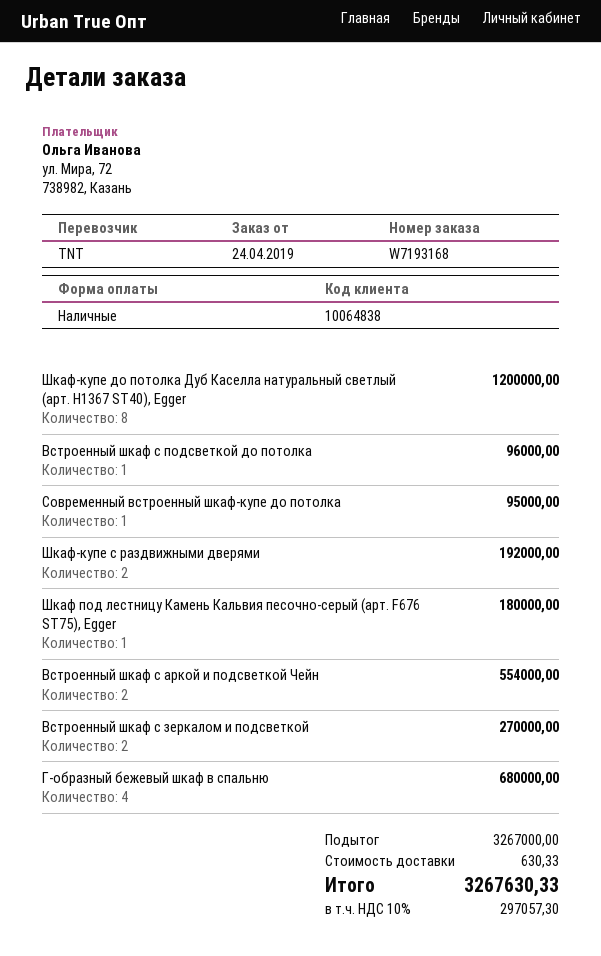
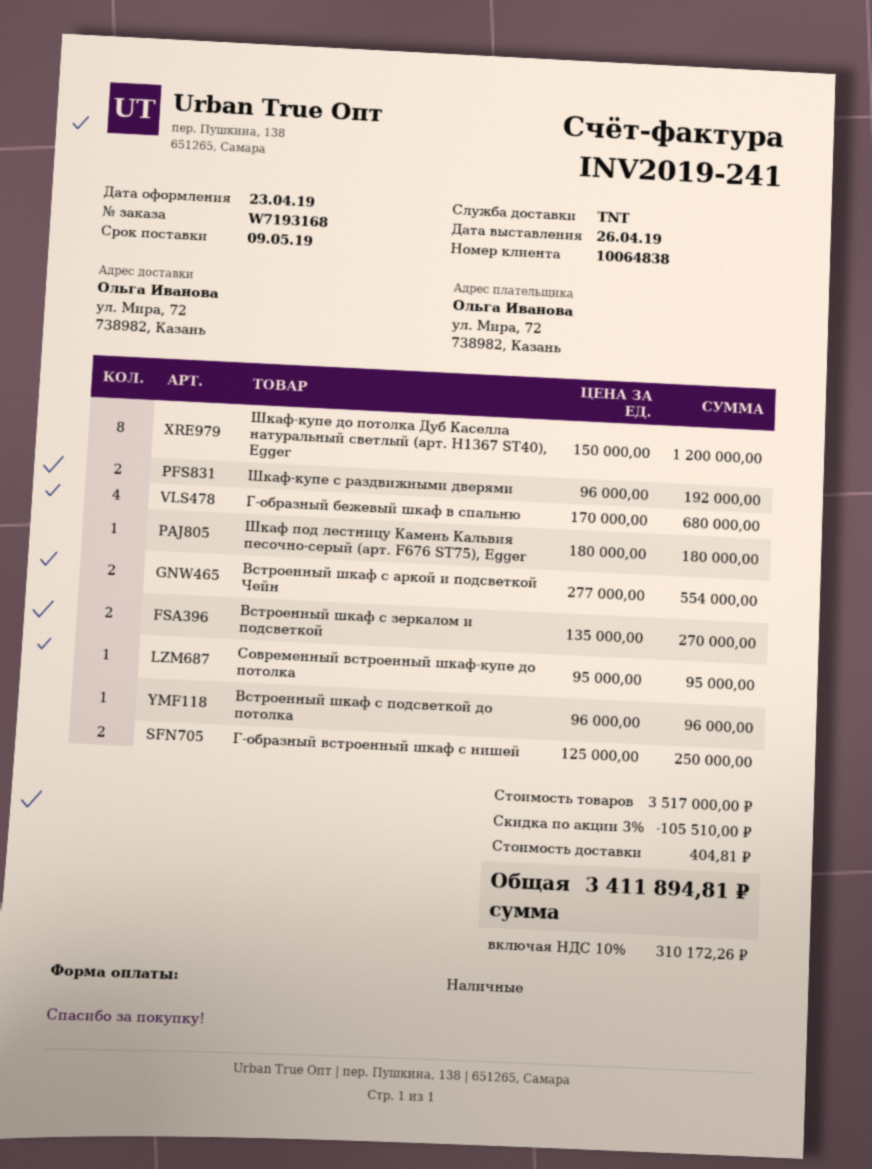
order date: 2019-04-24 -> 2019-04-23
Г-образный встроенный шкаф с нишей: none -> 2 for 250000.00
subtotal: 3267000.00 -> 3517000.00
discount: none -> 3% = 105510.00
shipping: 630.33 -> 404.81
tax: 10% = 297057.30 -> 10% = 310172.26
total: 3267630.33 -> 3411894.81

